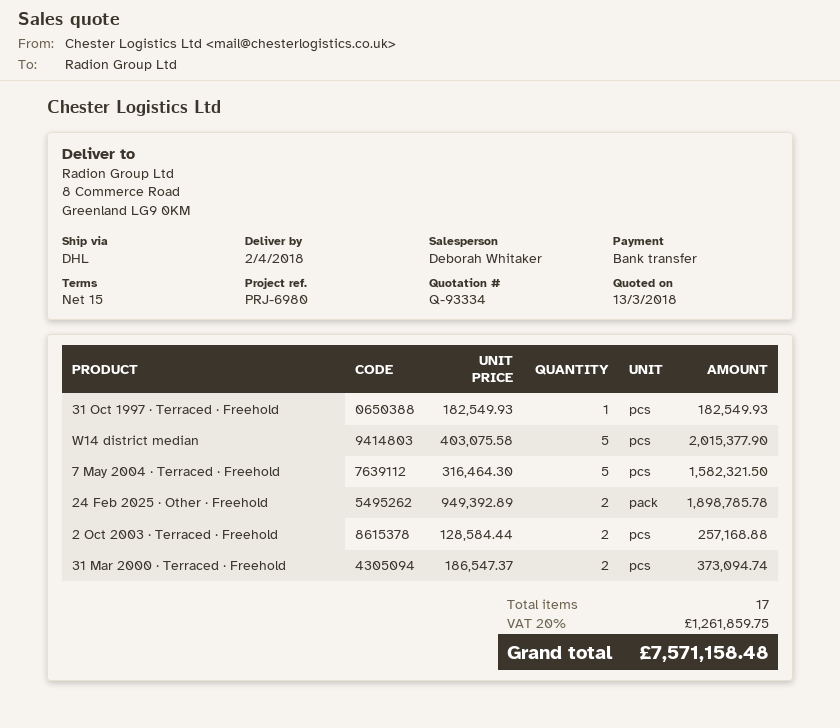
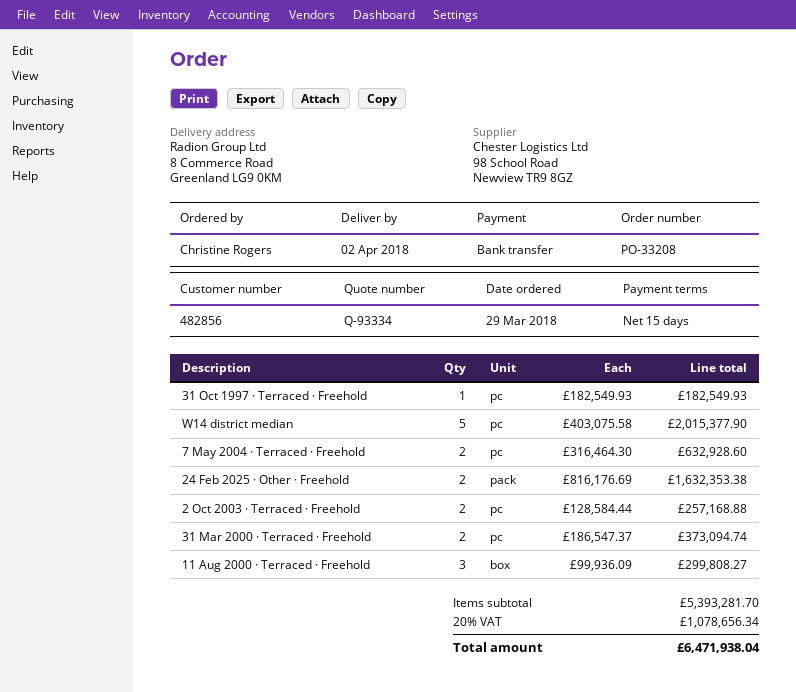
7 May 2004 · Terraced · Freehold: 5 x 316464.30 = 1582321.50 -> 2 x 316464.30 = 632928.60
24 Feb 2025 · Other · Freehold: 2 x 949392.89 = 1898785.78 -> 2 x 816176.69 = 1632353.38
11 Aug 2000 · Terraced · Freehold: none -> 3 x 99936.09 = 299808.27
tax: 20% = 1261859.75 -> 20% = 1078656.34
total: 7571158.48 -> 6471938.04

